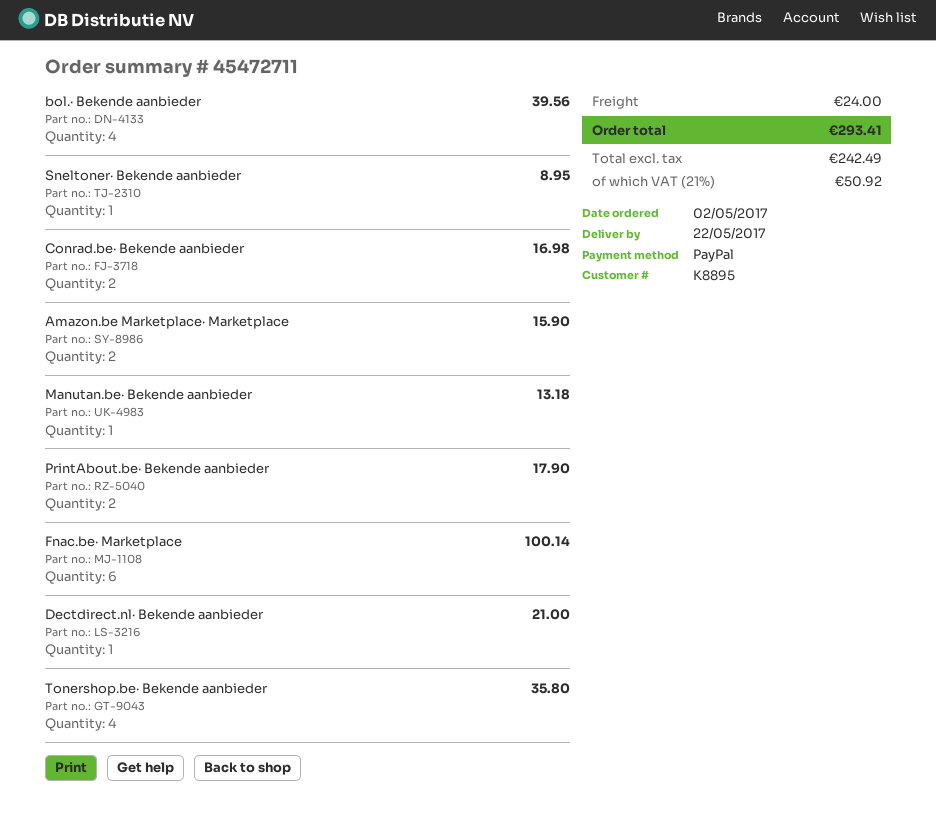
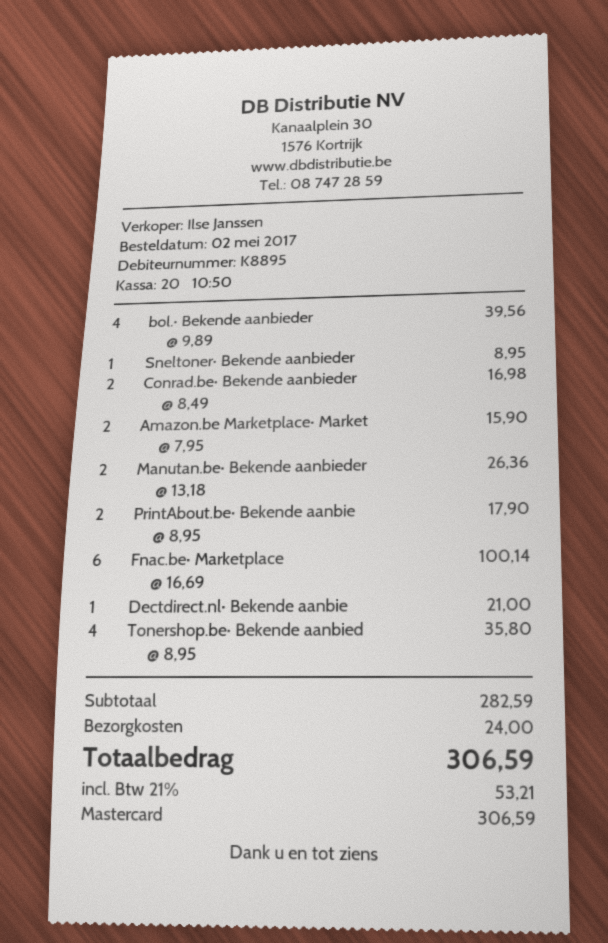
payment method: PayPal -> Mastercard
Manutan.be· Bekende aanbieder: 1 for 13.18 -> 2 for 26.36
tax: 21% = 50.92 -> 21% = 53.21
total: 293.41 -> 306.59

